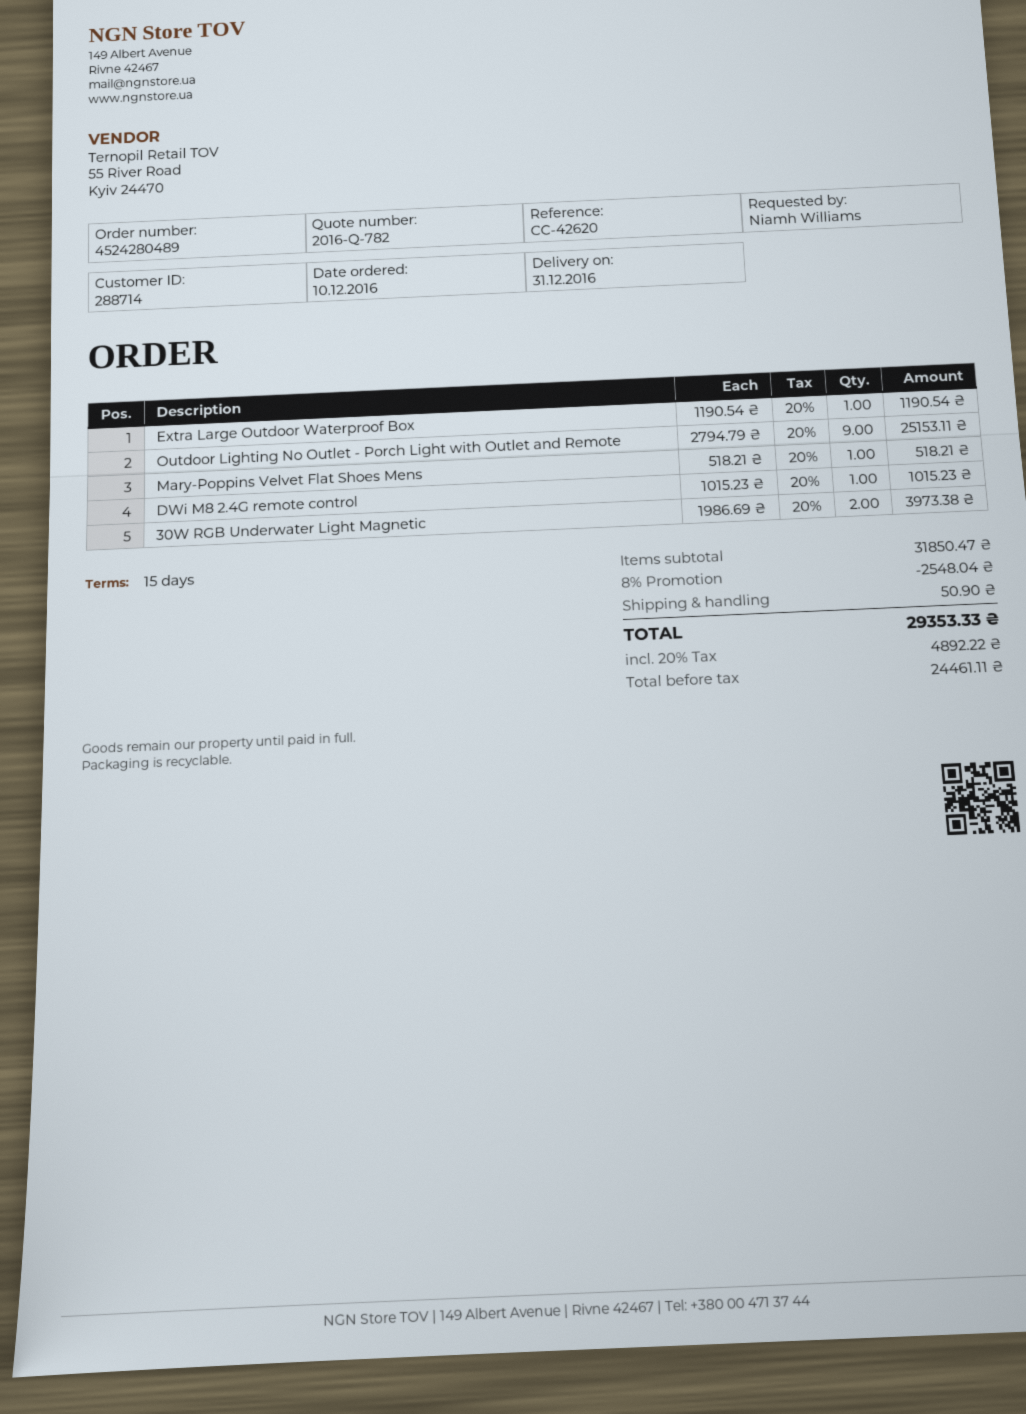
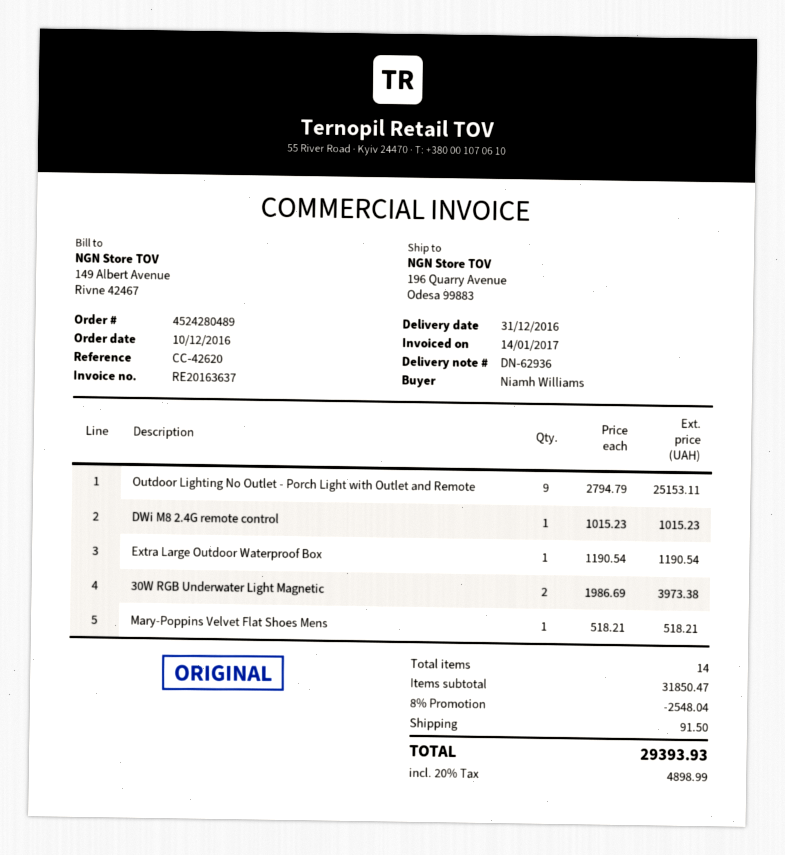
shipping: 50.90 -> 91.50
tax: 20% = 4892.22 -> 20% = 4898.99
total: 29353.33 -> 29393.93

